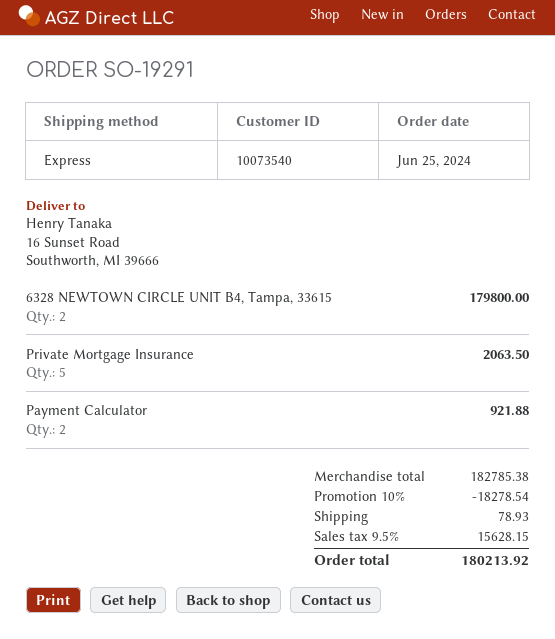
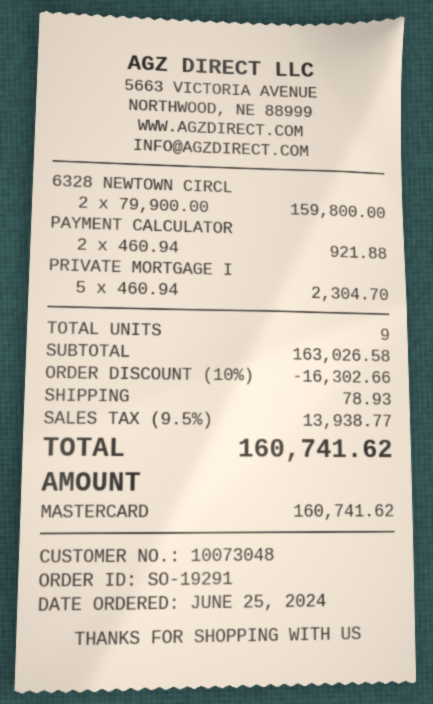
customer number: 10073540 -> 10073048
6328 NEWTOWN CIRCLE UNIT B4, Tampa, 33615: 2 for 179800.00 -> 2 for 159800.00
Private Mortgage Insurance: 5 for 2063.50 -> 5 for 2304.70
subtotal: 182785.38 -> 163026.58
discount: 10% = 18278.54 -> 10% = 16302.66
tax: 9.5% = 15628.15 -> 9.5% = 13938.77
total: 180213.92 -> 160741.62

